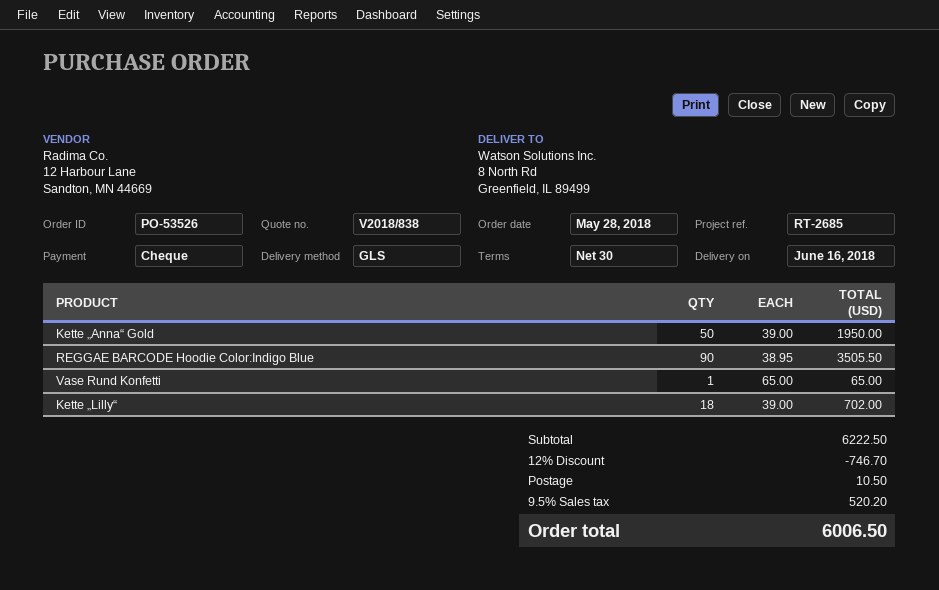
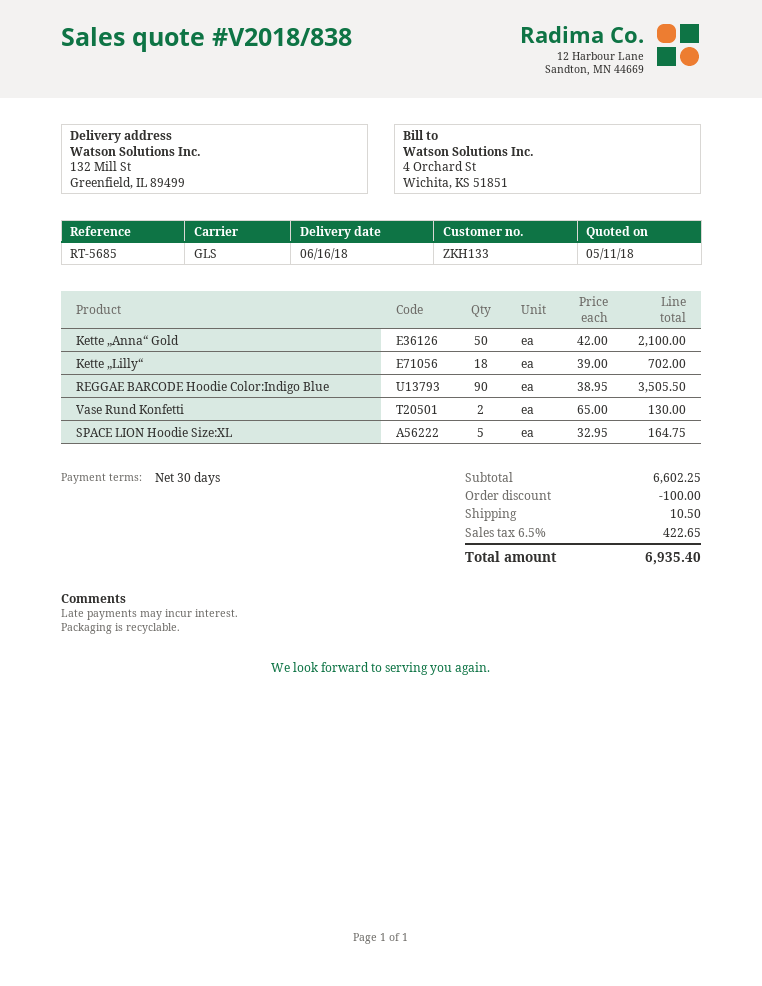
reference: RT-2685 -> RT-5685
ship to: 8 North Rd, Greenfield, IL 89499 -> 132 Mill St, Greenfield, IL 89499
Kette „Anna“ Gold: 50 x 39.00 = 1950.00 -> 50 x 42.00 = 2100.00
Vase Rund Konfetti: 1 x 65.00 = 65.00 -> 2 x 65.00 = 130.00
SPACE LION Hoodie Size:XL: none -> 5 x 32.95 = 164.75
subtotal: 6222.50 -> 6602.25
discount: 746.70 -> 100.00
tax: 9.5% = 520.20 -> 6.5% = 422.65
total: 6006.50 -> 6935.40

